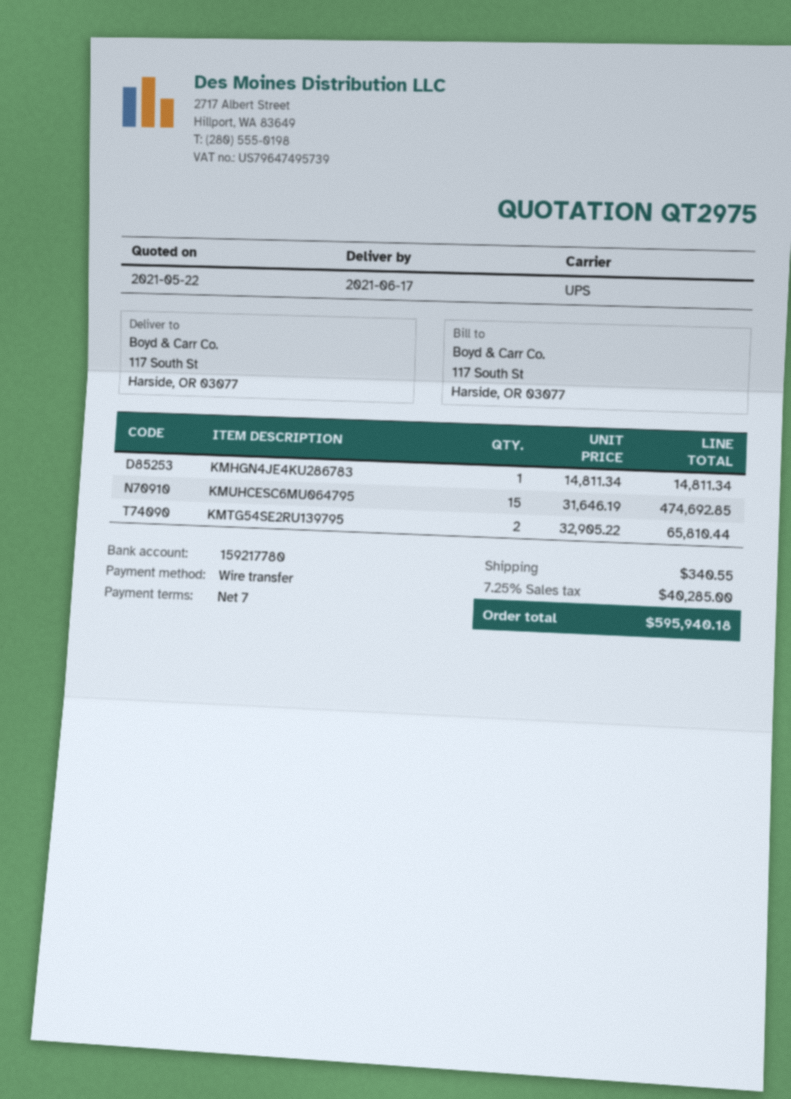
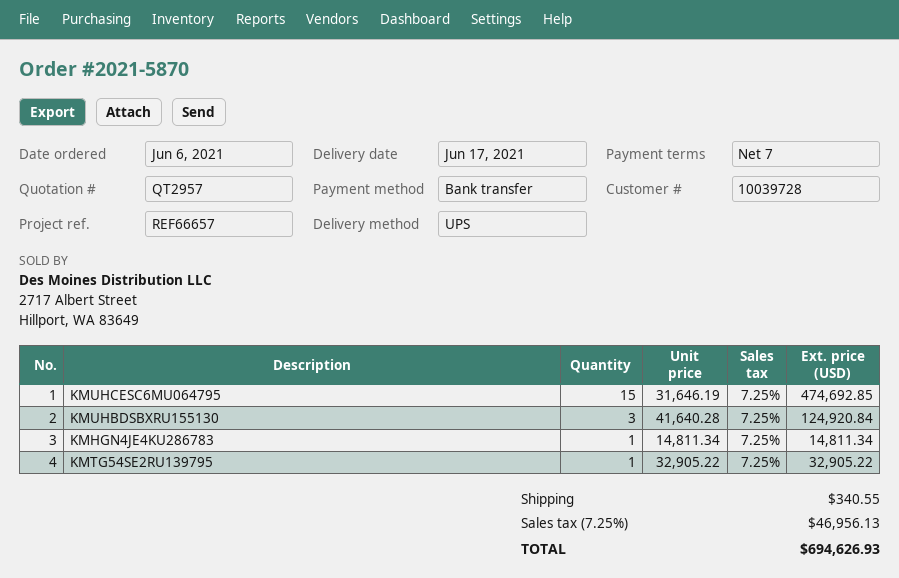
quote number: QT2975 -> QT2957
KMTG54SE2RU139795: 2 x 32905.22 = 65810.44 -> 1 x 32905.22 = 32905.22
KMUHBDSBXRU155130: none -> 3 x 41640.28 = 124920.84
tax: 7.25% = 40285.00 -> 7.25% = 46956.13
total: 595940.18 -> 694626.93

